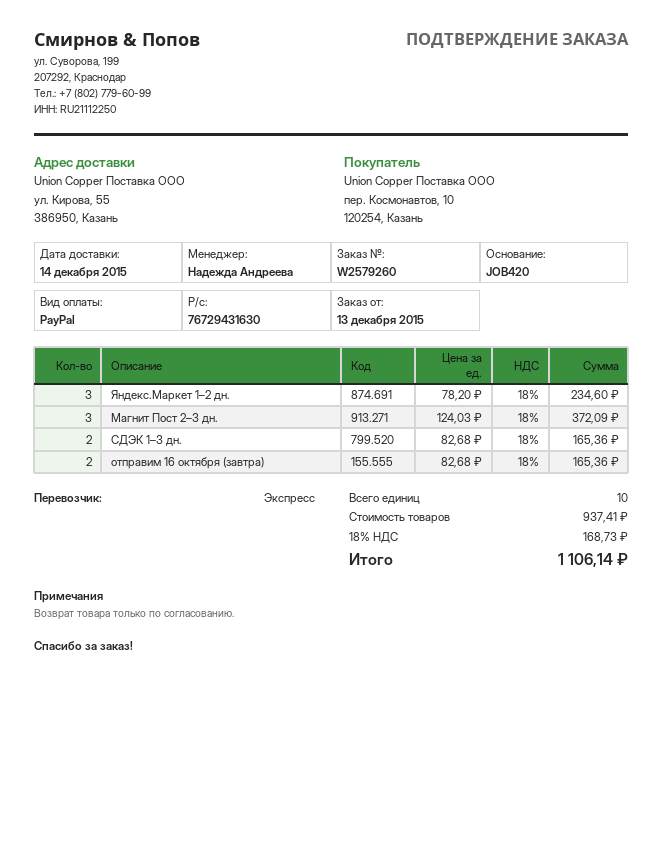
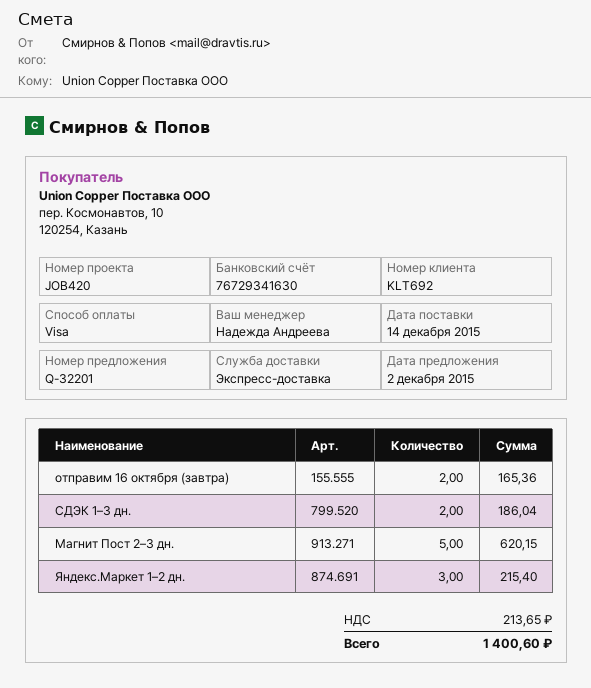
payment method: PayPal -> Visa
bank account: 76729431630 -> 76729341630
Яндекс.Маркет 1–2 дн.: 3 for 234.60 -> 3 for 215.40
Магнит Пост 2–3 дн.: 3 for 372.09 -> 5 for 620.15
СДЭК 1–3 дн.: 2 for 165.36 -> 2 for 186.04
tax: 168.73 -> 213.65
total: 1106.14 -> 1400.60

